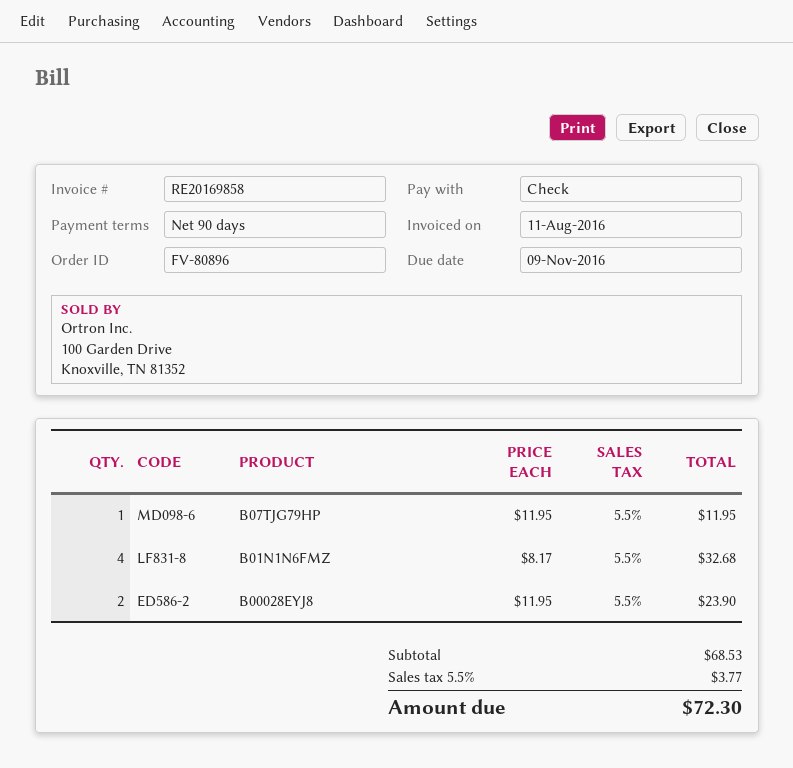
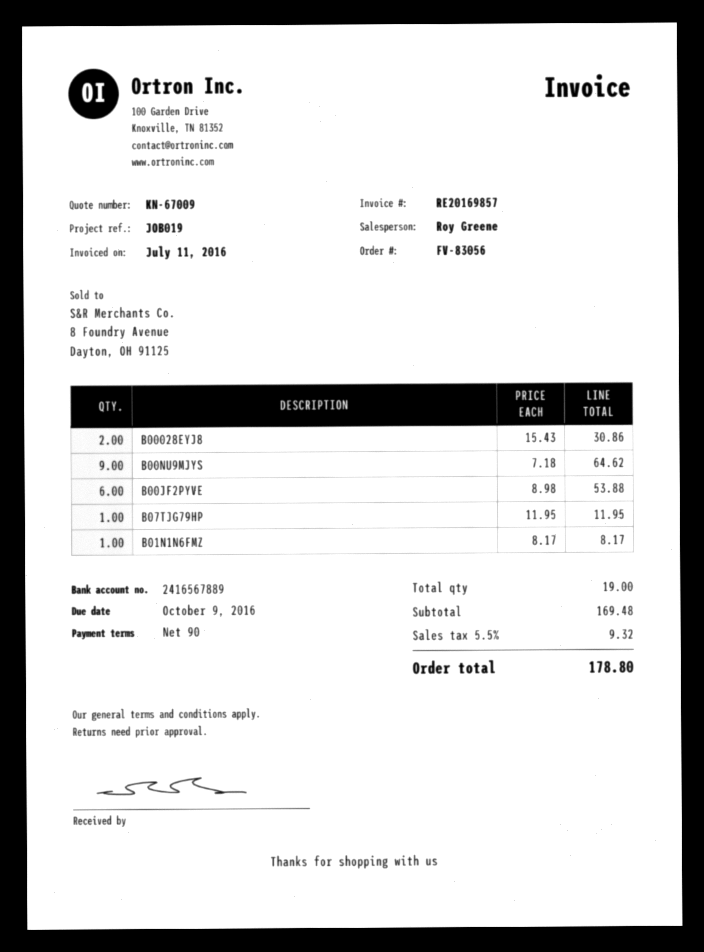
order number: FV-80896 -> FV-83056
invoice number: RE20169858 -> RE20169857
invoice date: 2016-08-11 -> 2016-07-11
due date: 2016-11-09 -> 2016-10-09
B01N1N6FMZ: 4 x 8.17 = 32.68 -> 1 x 8.17 = 8.17
B00028EYJ8: 2 x 11.95 = 23.90 -> 2 x 15.43 = 30.86
B00NU9MJYS: none -> 9 x 7.18 = 64.62
B00JF2PYVE: none -> 6 x 8.98 = 53.88
subtotal: 68.53 -> 169.48
tax: 5.5% = 3.77 -> 5.5% = 9.32
total: 72.30 -> 178.80

